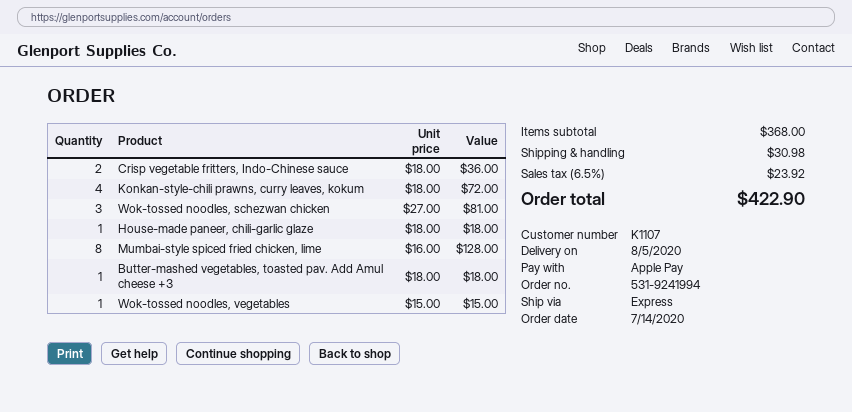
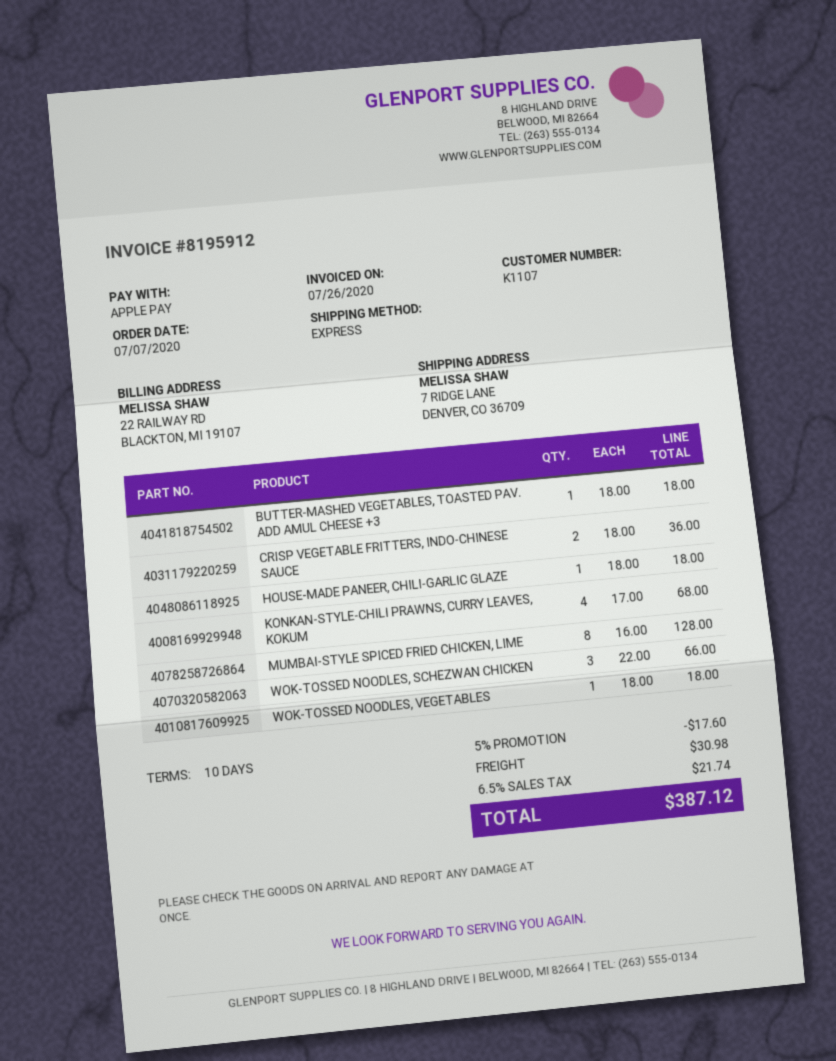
order date: 2020-07-14 -> 2020-07-07
Konkan-style-chili prawns, curry leaves, kokum: 4 x 18.00 = 72.00 -> 4 x 17.00 = 68.00
Wok-tossed noodles, schezwan chicken: 3 x 27.00 = 81.00 -> 3 x 22.00 = 66.00
Wok-tossed noodles, vegetables: 1 x 15.00 = 15.00 -> 1 x 18.00 = 18.00
discount: none -> 5% = 17.60
tax: 6.5% = 23.92 -> 6.5% = 21.74
total: 422.90 -> 387.12

